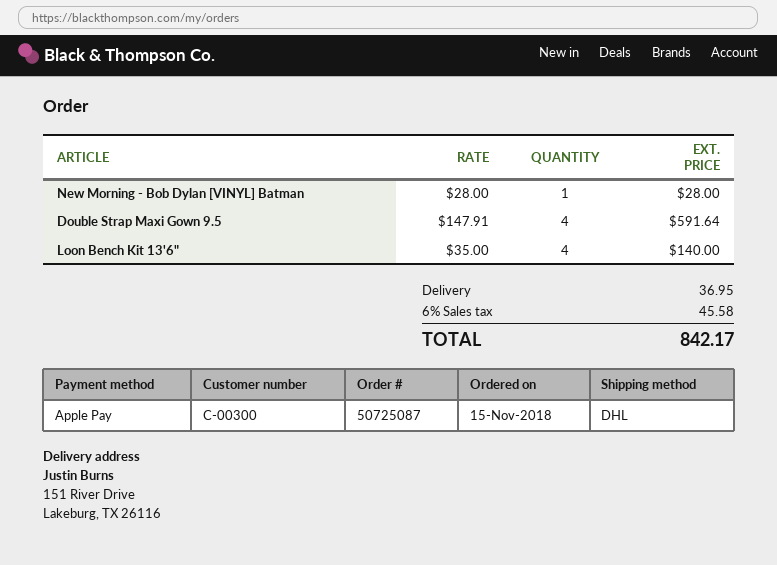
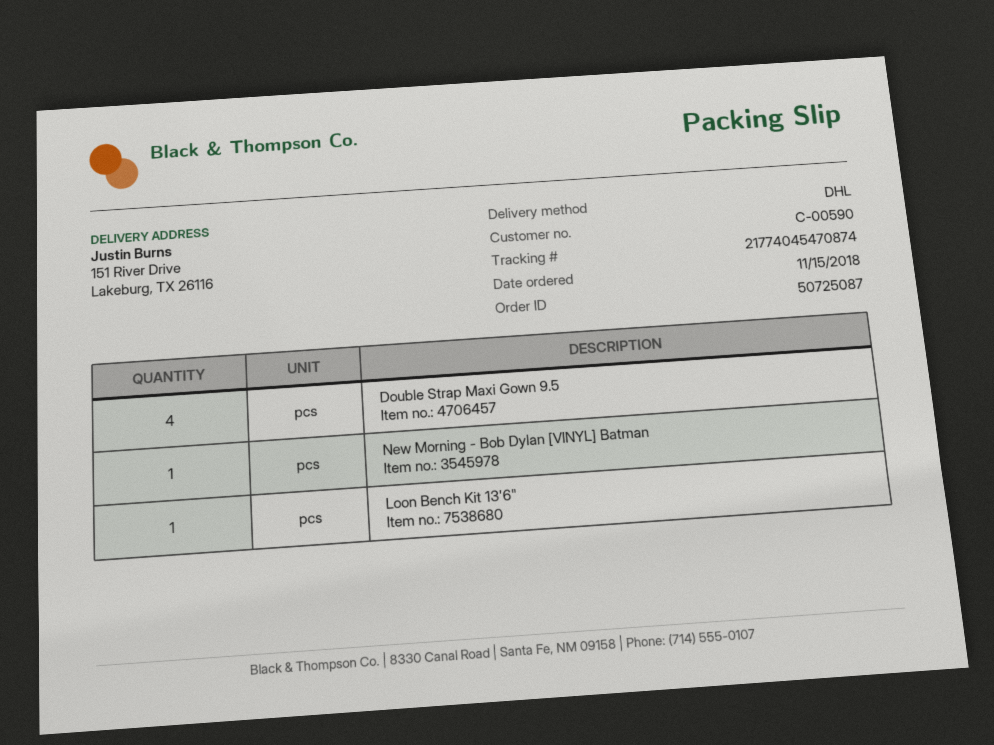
customer number: C-00300 -> C-00590
Loon Bench Kit 13'6": 4 -> 1

